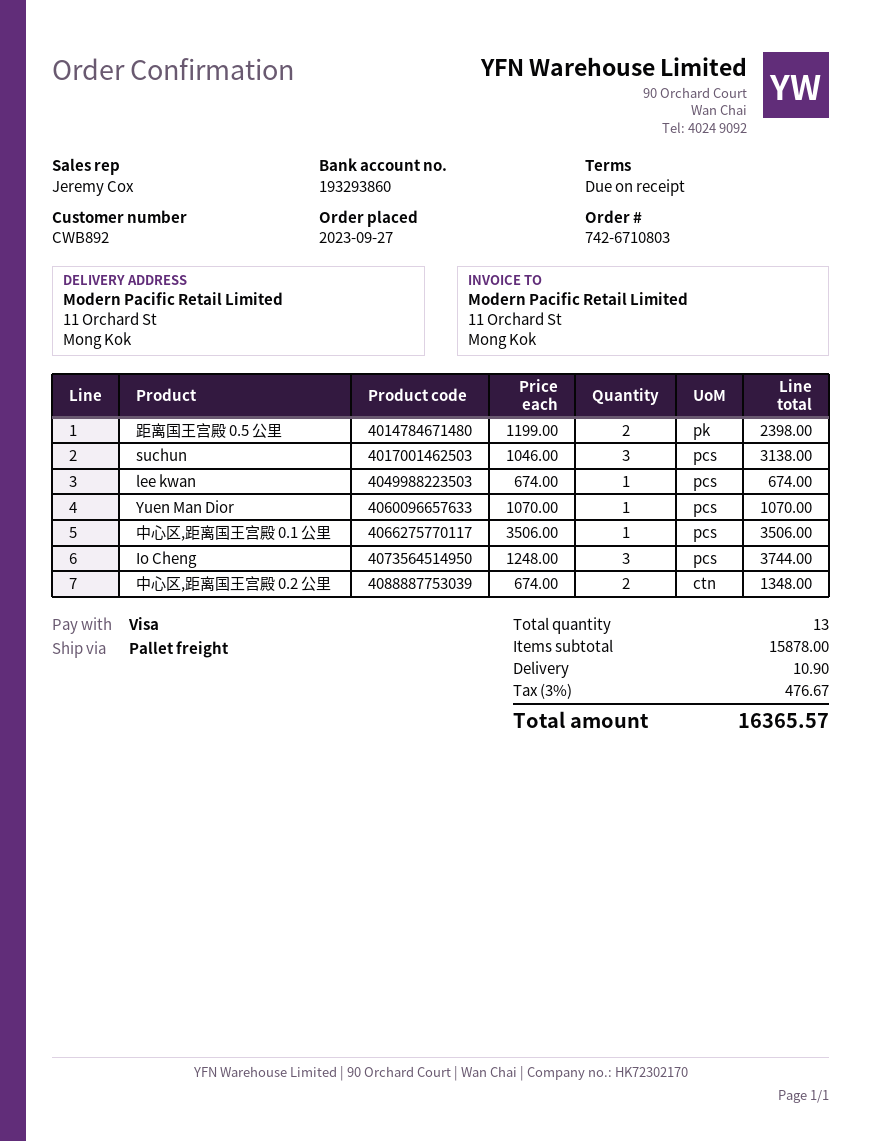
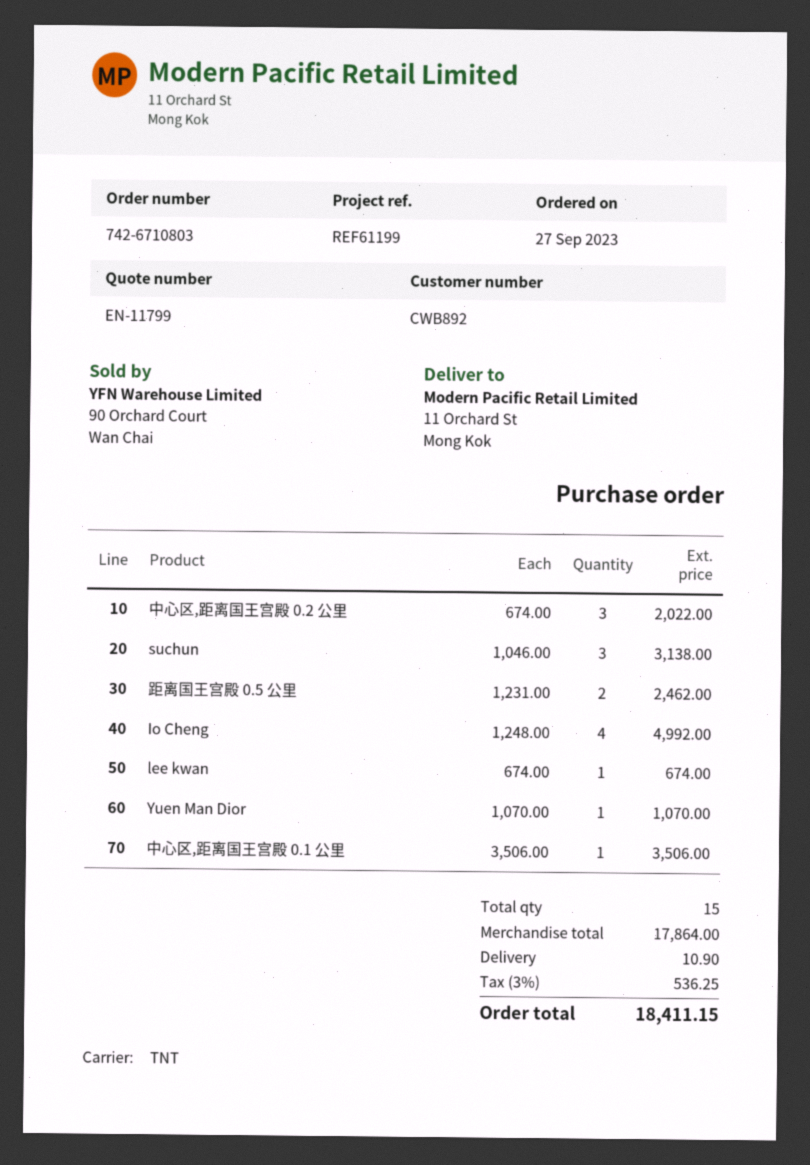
shipping method: pallet freight -> TNT
距离国王宫殿 0.5 公里: 2 x 1199.00 = 2398.00 -> 2 x 1231.00 = 2462.00
Io Cheng: 3 x 1248.00 = 3744.00 -> 4 x 1248.00 = 4992.00
中心区,距离国王宫殿 0.2 公里: 2 x 674.00 = 1348.00 -> 3 x 674.00 = 2022.00
total quantity: 13 -> 15
subtotal: 15878.00 -> 17864.00
tax: 3% = 476.67 -> 3% = 536.25
total: 16365.57 -> 18411.15

